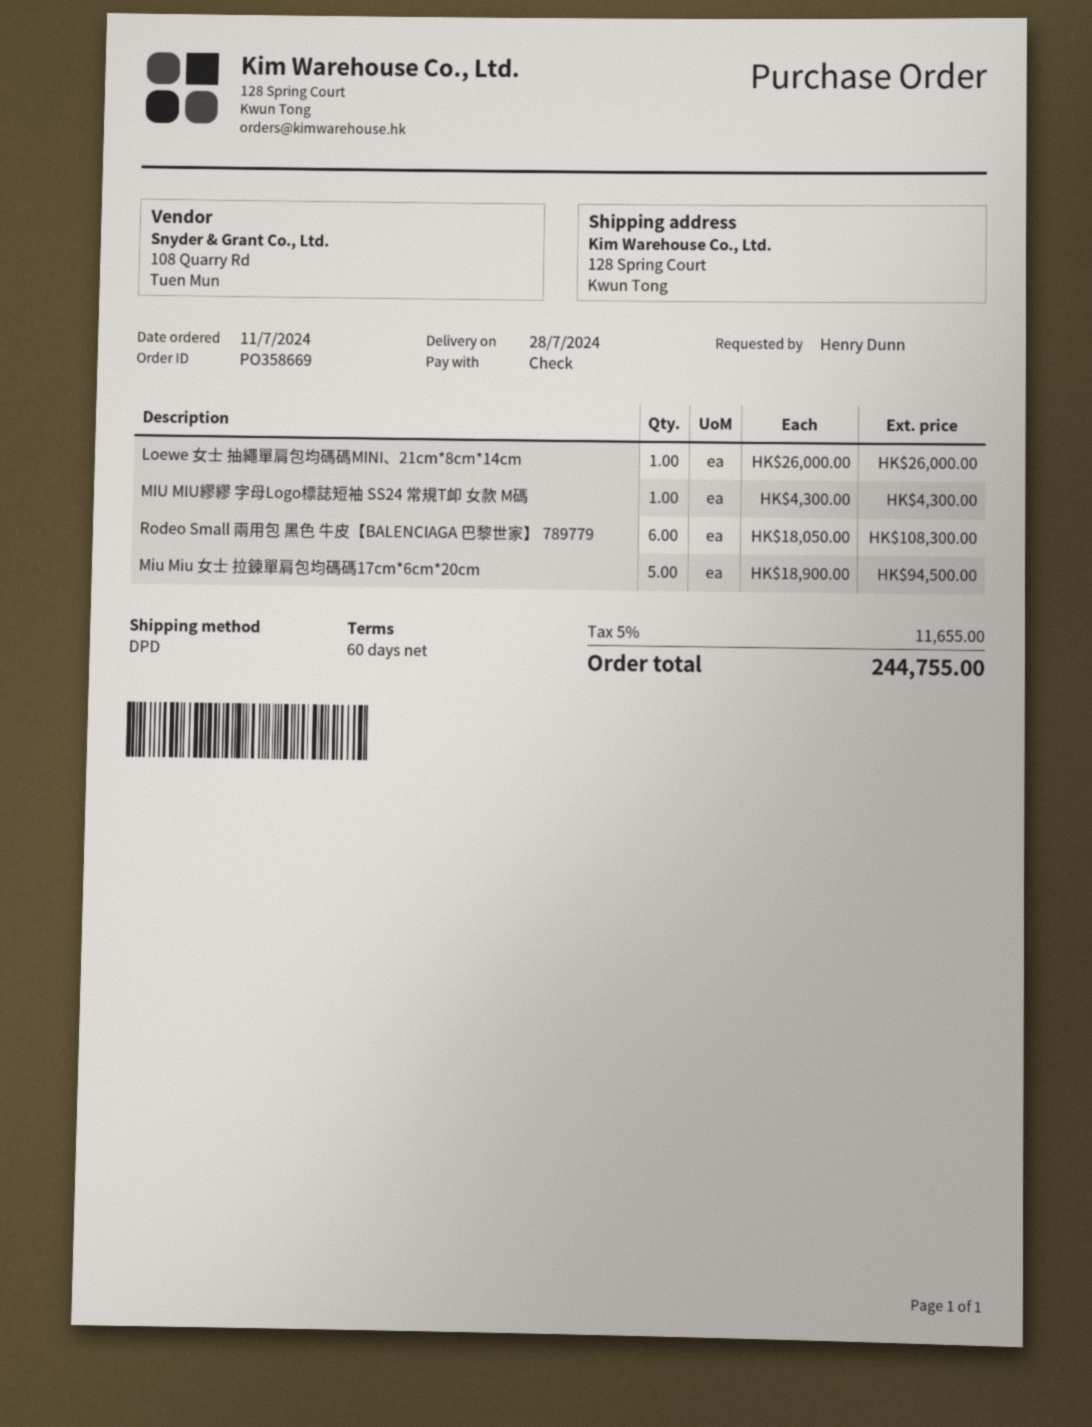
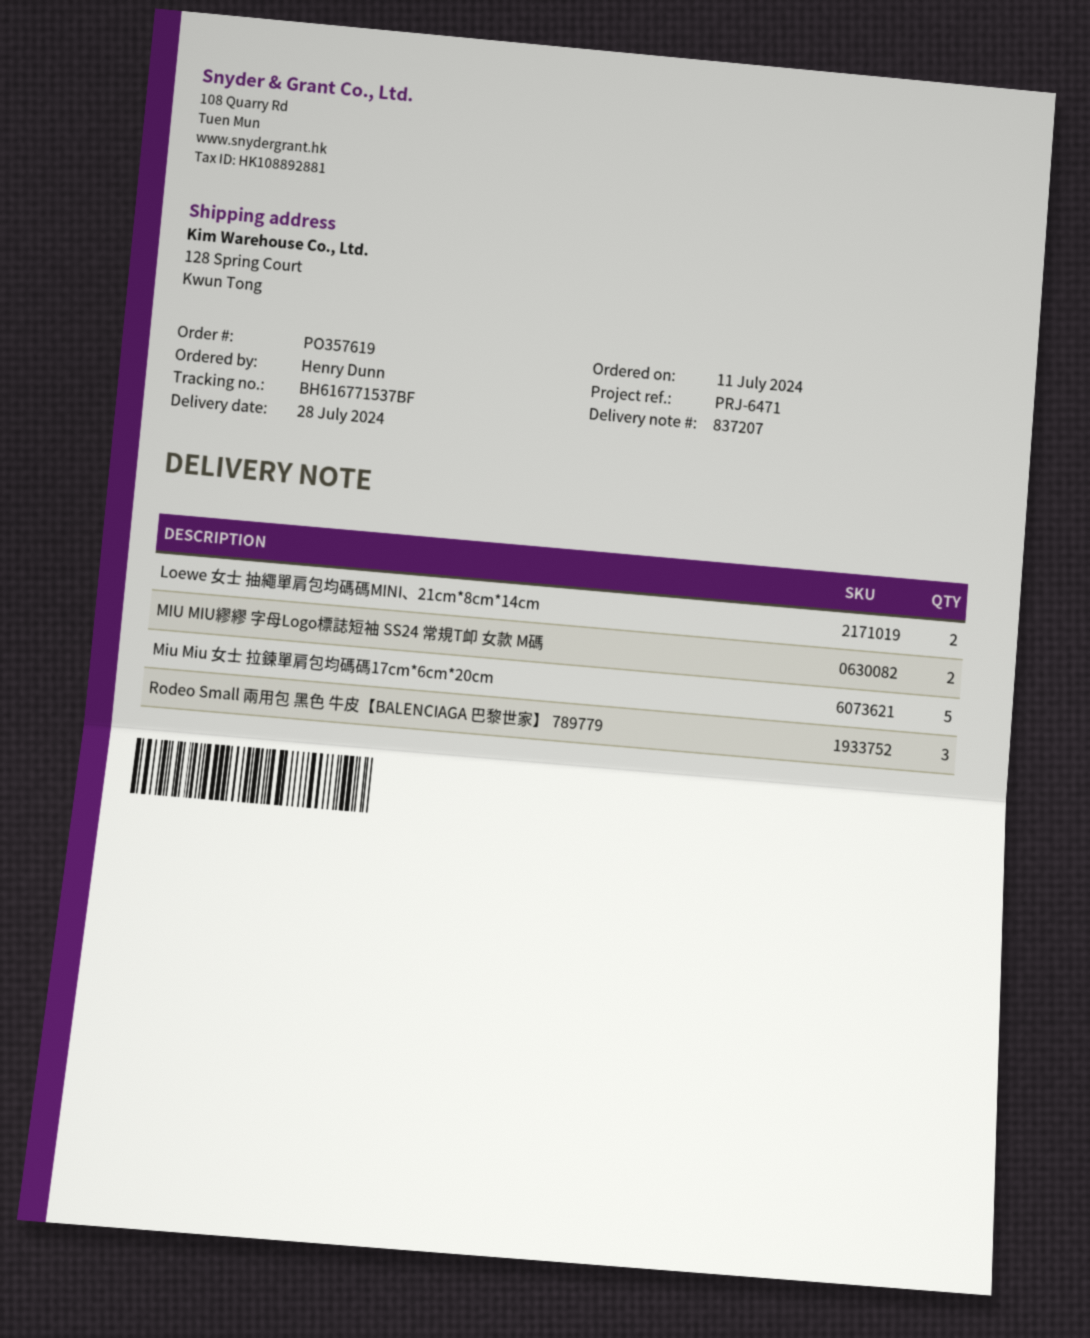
order number: PO358669 -> PO357619
Loewe 女士 抽繩單肩包均碼碼MINI、21cm*8cm*14cm: 1 -> 2
MIU MIU繆繆 字母Logo標誌短袖 SS24 常規T卹 女款 M碼: 1 -> 2
Rodeo Small 兩用包 黑色 牛皮【BALENCIAGA 巴黎世家】 789779: 6 -> 3

